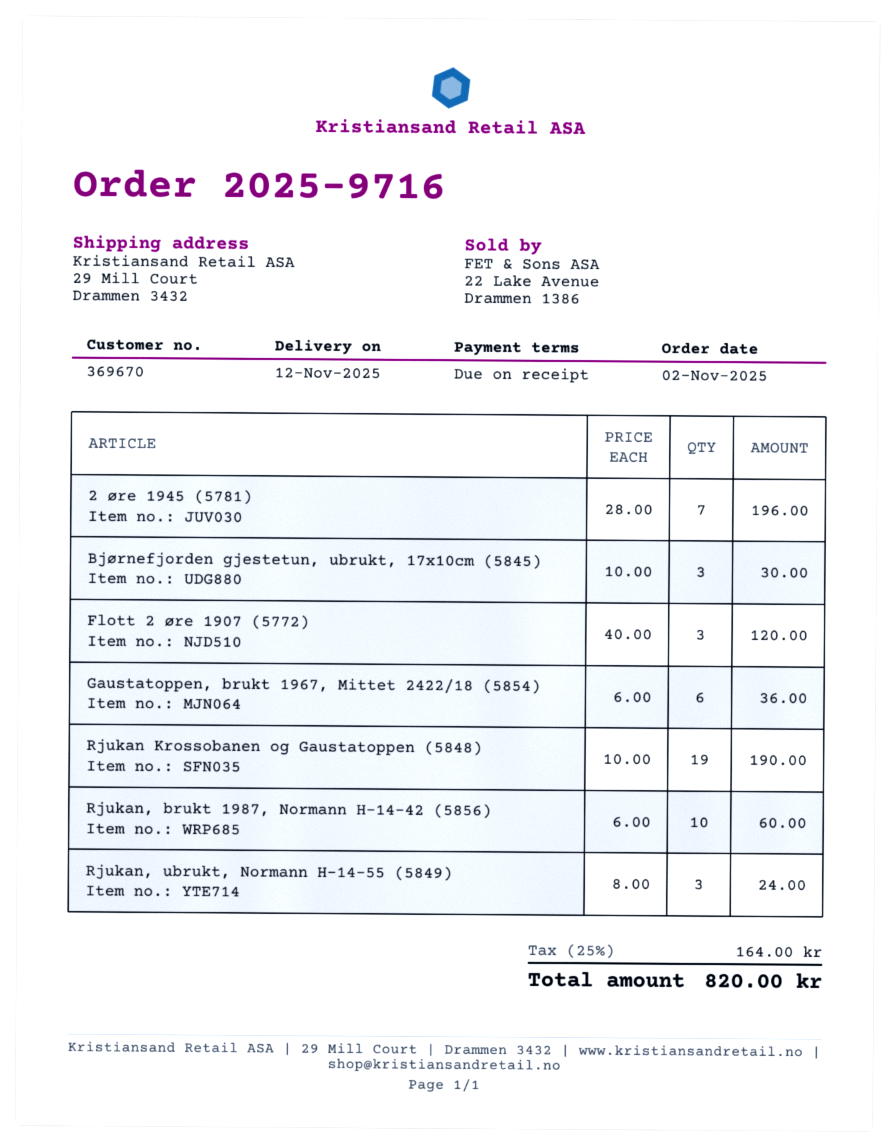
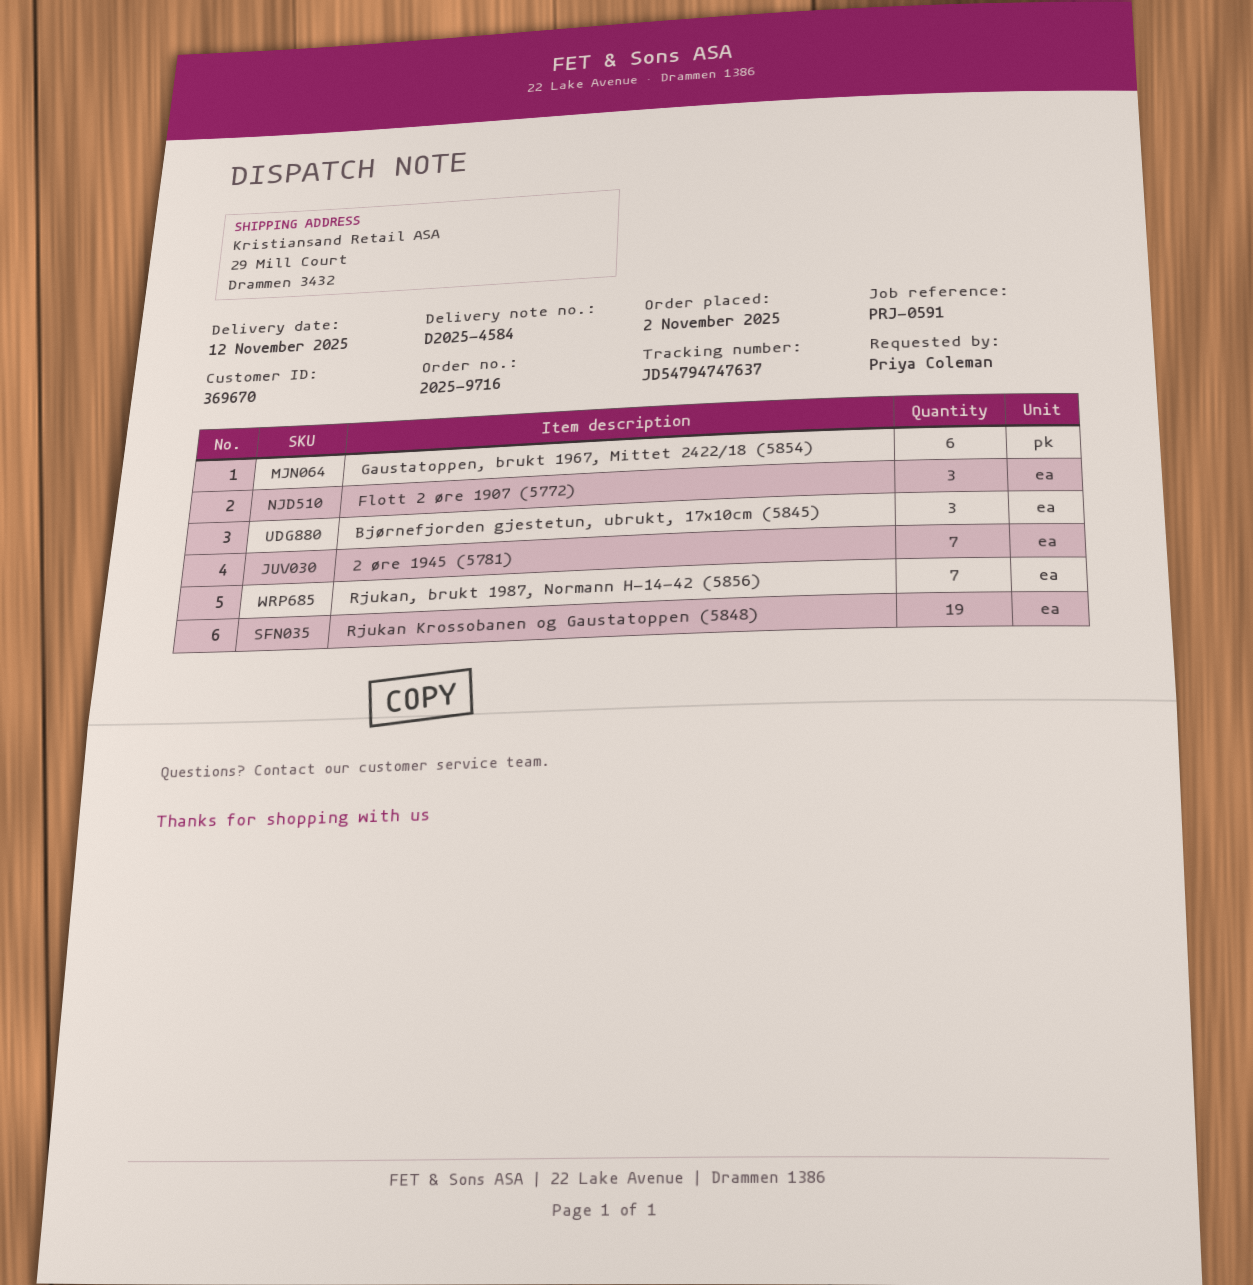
Rjukan, brukt 1987, Normann H-14-42 (5856): 10 -> 7
Rjukan, ubrukt, Normann H-14-55 (5849): 3 -> none

